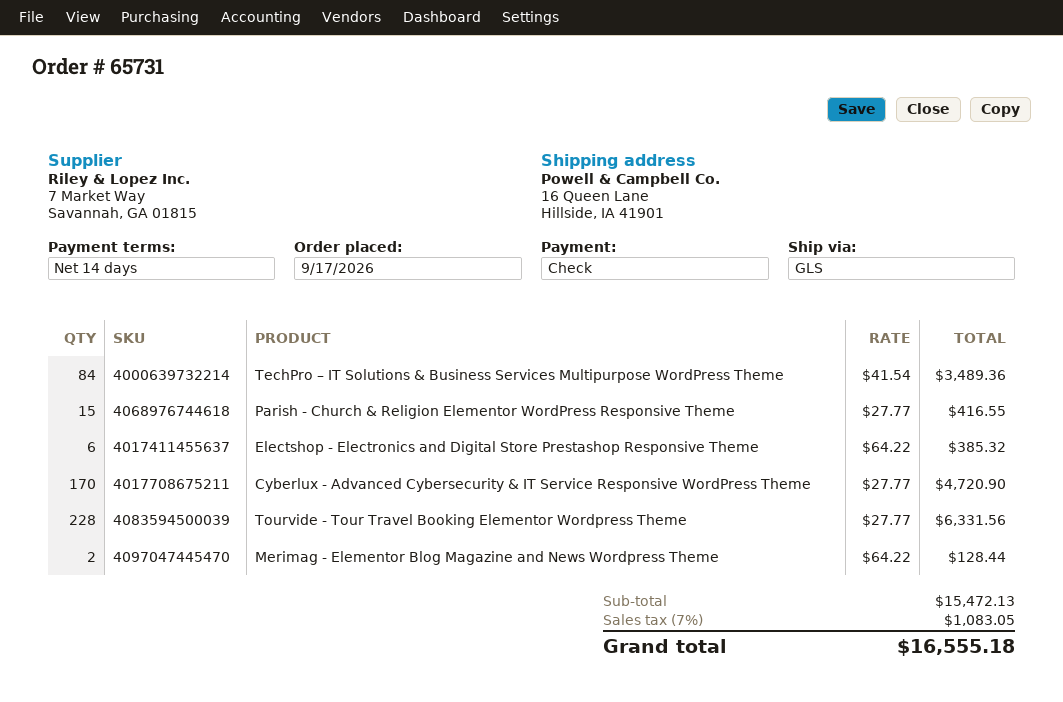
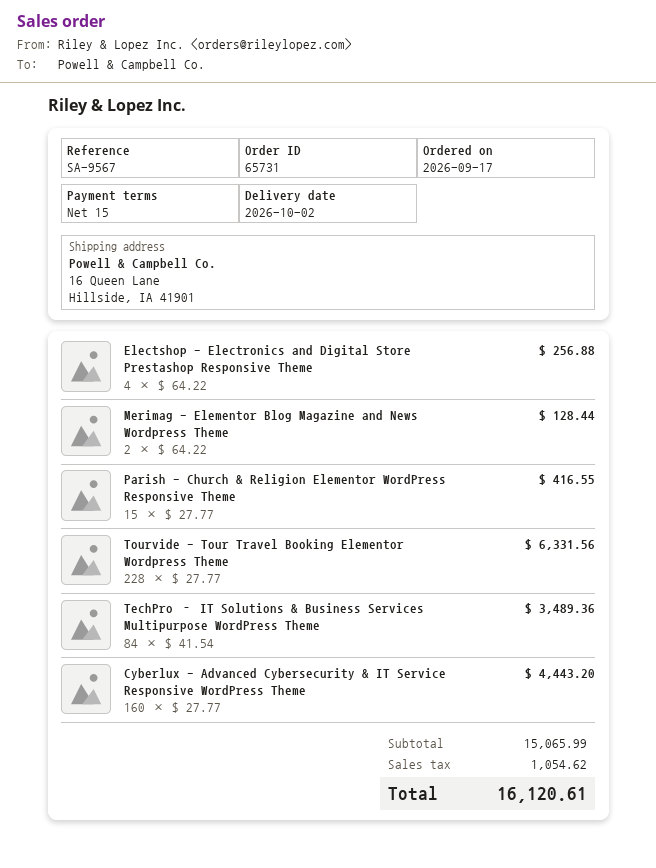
payment terms: 14 days -> 15 days
Electshop - Electronics and Digital Store Prestashop Responsive Theme: 6 x 64.22 = 385.32 -> 4 x 64.22 = 256.88
Cyberlux - Advanced Cybersecurity & IT Service Responsive WordPress Theme: 170 x 27.77 = 4720.90 -> 160 x 27.77 = 4443.20
subtotal: 15472.13 -> 15065.99
tax: 1083.05 -> 1054.62
total: 16555.18 -> 16120.61

